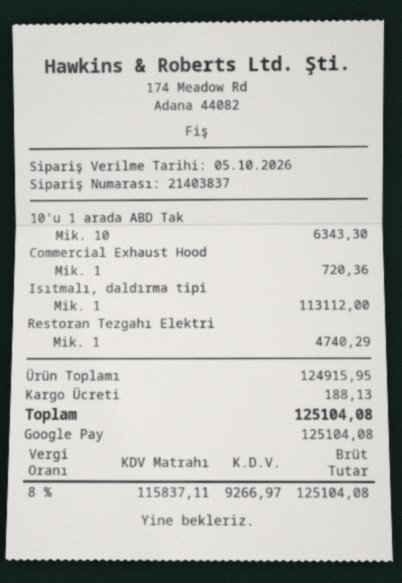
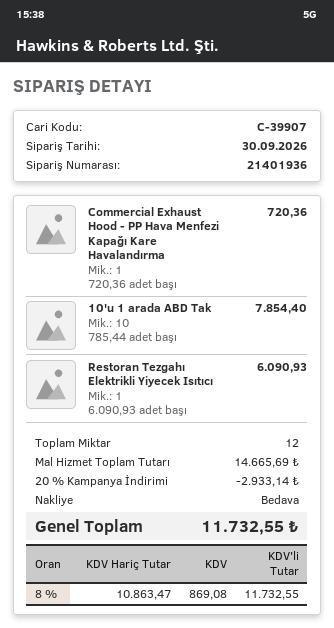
order number: 21403837 -> 21401936
order date: 2026-10-05 -> 2026-09-30
10'u 1 arada ABD Tak: 10 for 6343.30 -> 10 for 7854.40
Isıtmalı, daldırma tipi: 1 for 113112.00 -> none
Restoran Tezgahı Elektri: 1 for 4740.29 -> 1 for 6090.93
subtotal: 124915.95 -> 14665.69
discount: none -> 20% = 2933.14
shipping: 188.13 -> 0.00
net: 115837.11 -> 10863.47
tax: 8% = 9266.97 -> 8% = 869.08
total: 125104.08 -> 11732.55

